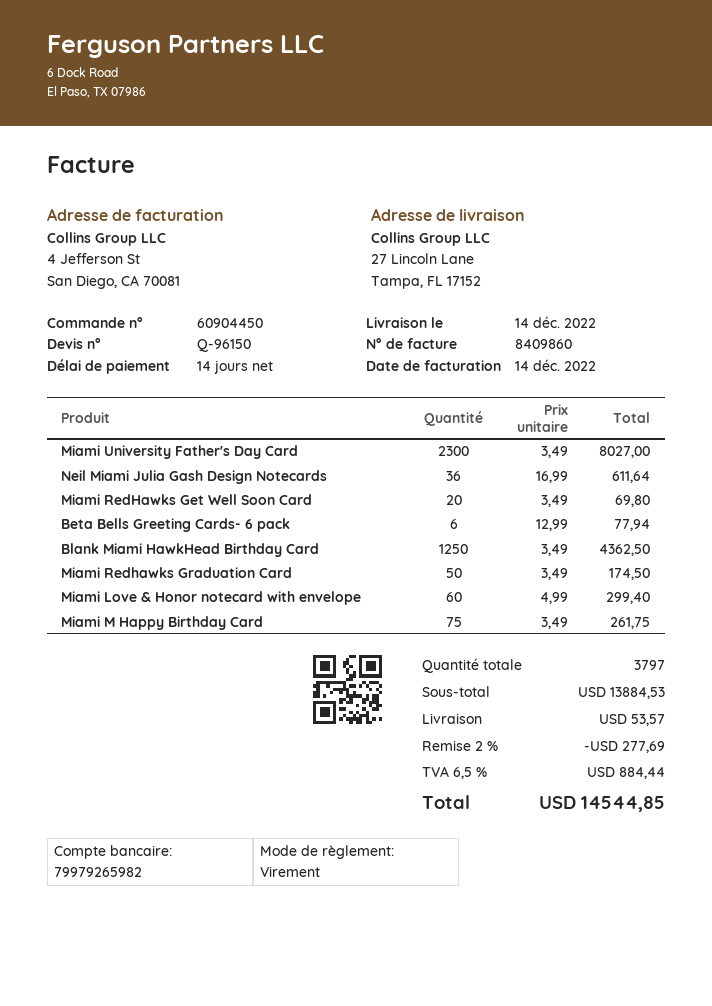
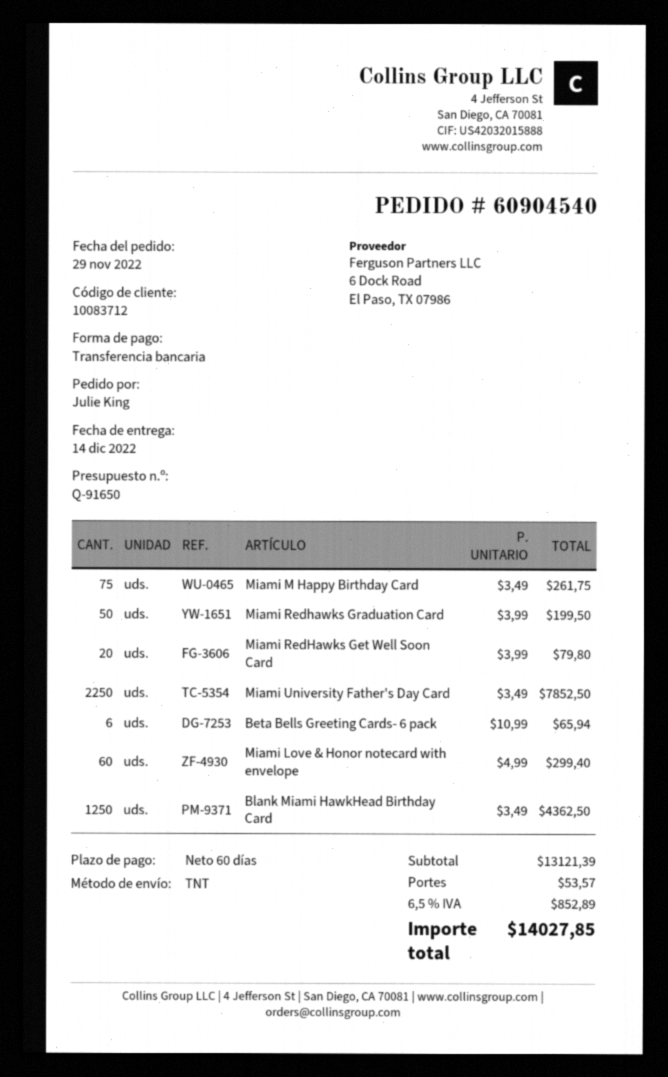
quote number: Q-96150 -> Q-91650
order number: 60904450 -> 60904540
payment terms: 14 days -> 60 days
Miami University Father's Day Card: 2300 x 3.49 = 8027.00 -> 2250 x 3.49 = 7852.50
Neil Miami Julia Gash Design Notecards: 36 x 16.99 = 611.64 -> none
Miami RedHawks Get Well Soon Card: 20 x 3.49 = 69.80 -> 20 x 3.99 = 79.80
Beta Bells Greeting Cards- 6 pack: 6 x 12.99 = 77.94 -> 6 x 10.99 = 65.94
Miami Redhawks Graduation Card: 50 x 3.49 = 174.50 -> 50 x 3.99 = 199.50
subtotal: 13884.53 -> 13121.39
discount: 2% = 277.69 -> none
tax: 6.5% = 884.44 -> 6.5% = 852.89
total: 14544.85 -> 14027.85

